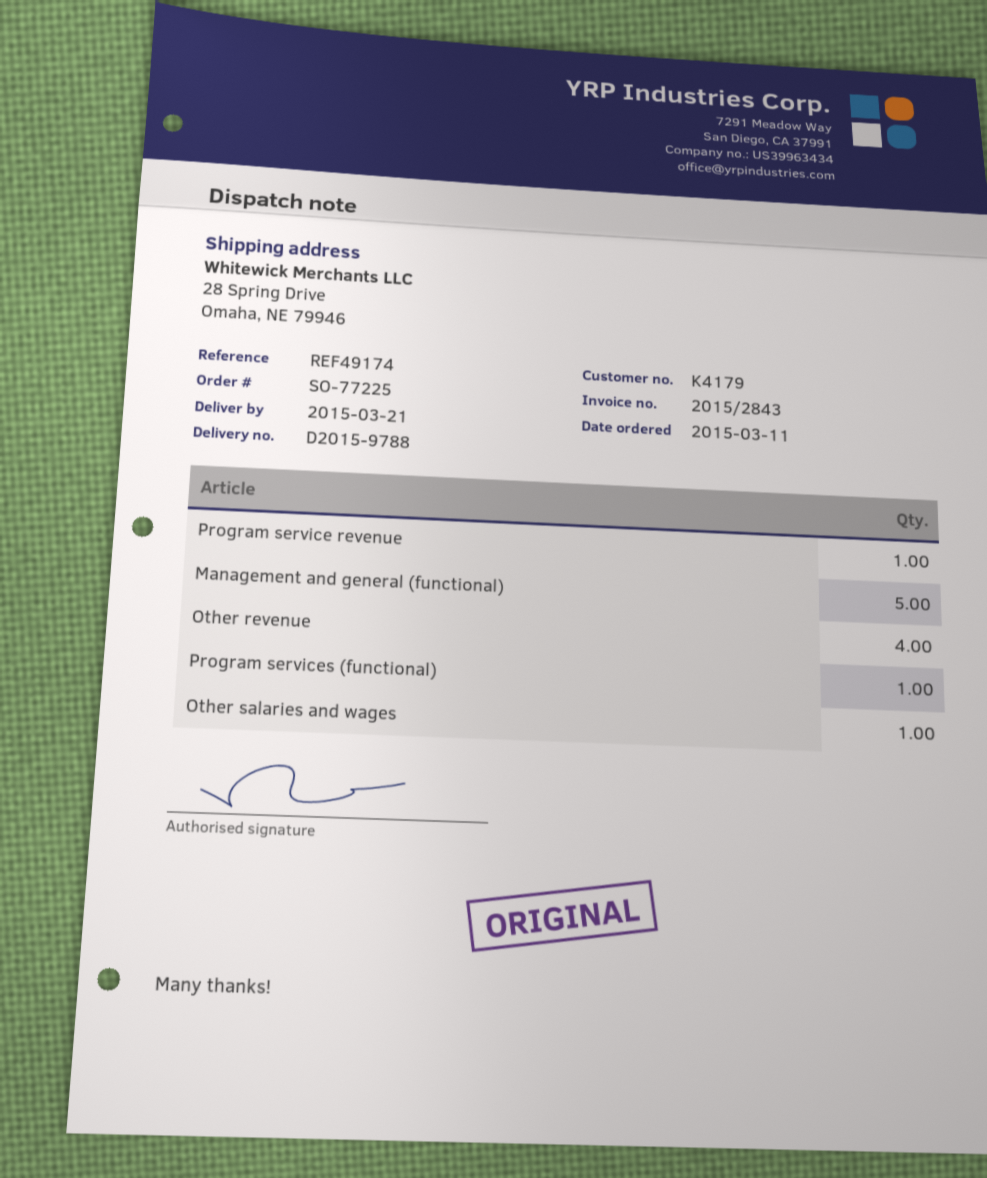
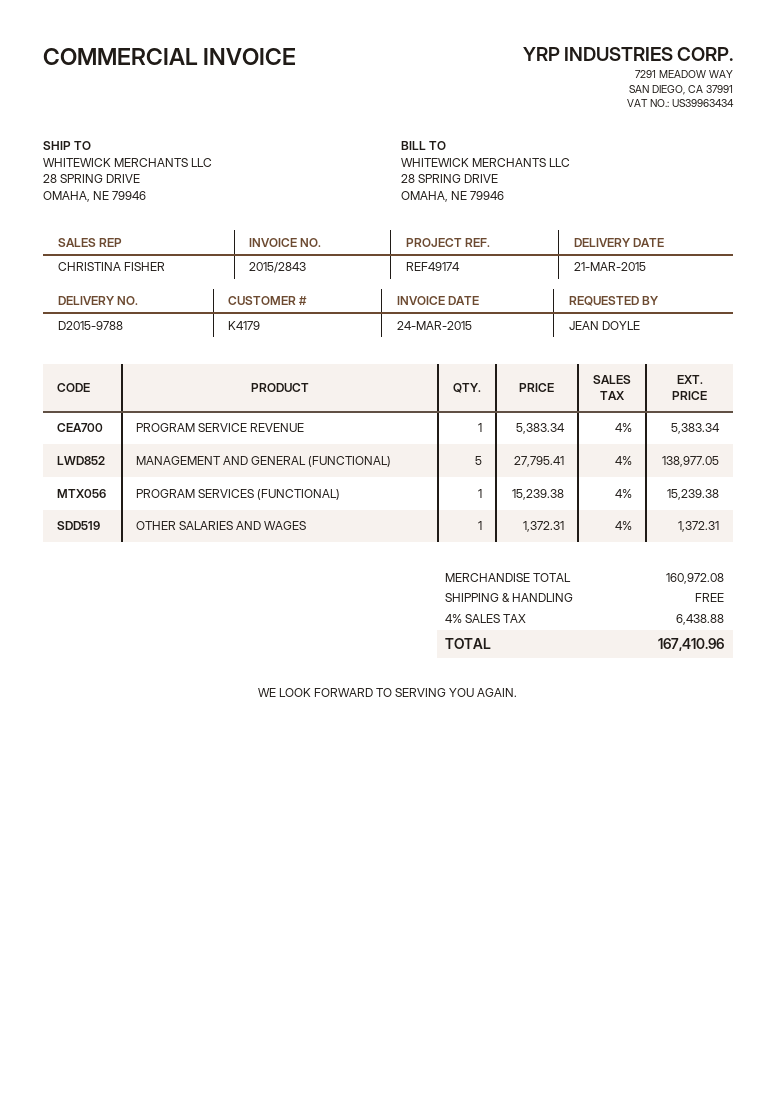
Other revenue: 4 -> none

